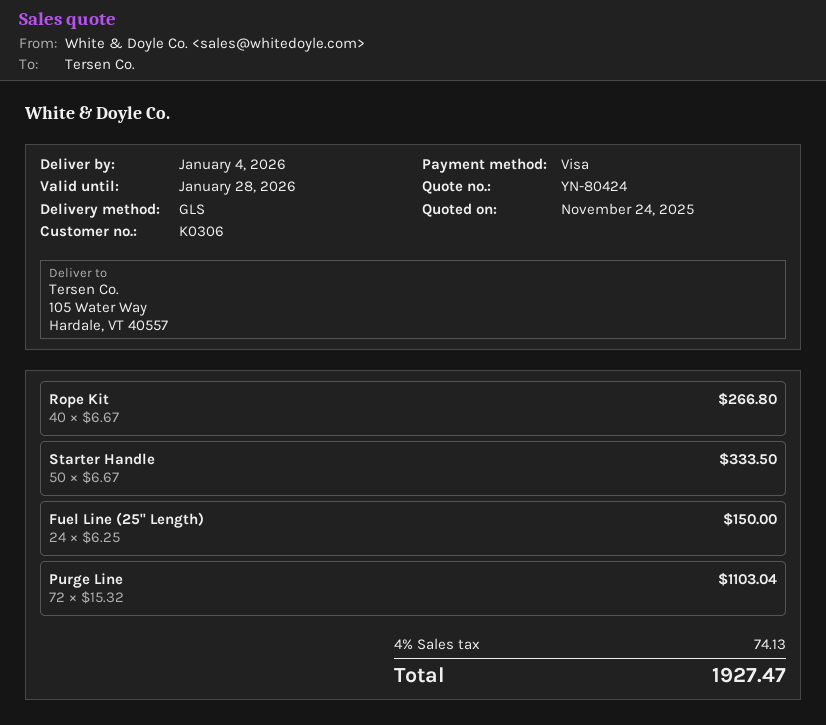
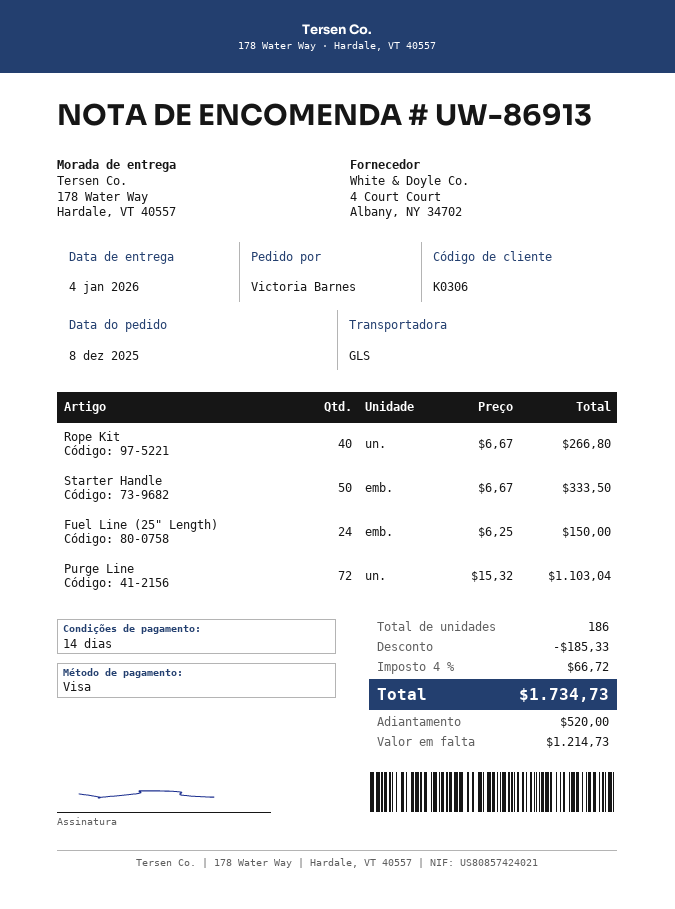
ship to: 105 Water Way, Hardale, VT 40557 -> 178 Water Way, Hardale, VT 40557
discount: none -> 185.33
tax: 4% = 74.13 -> 4% = 66.72
total: 1927.47 -> 1734.73

